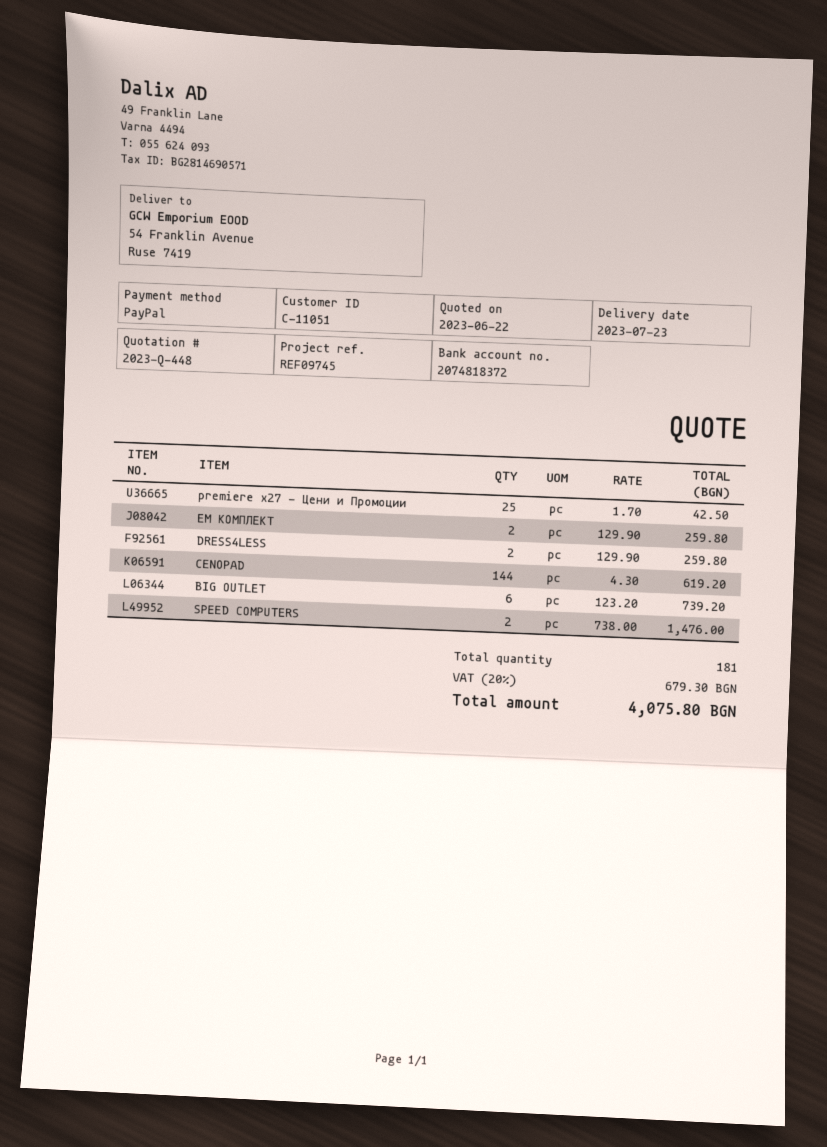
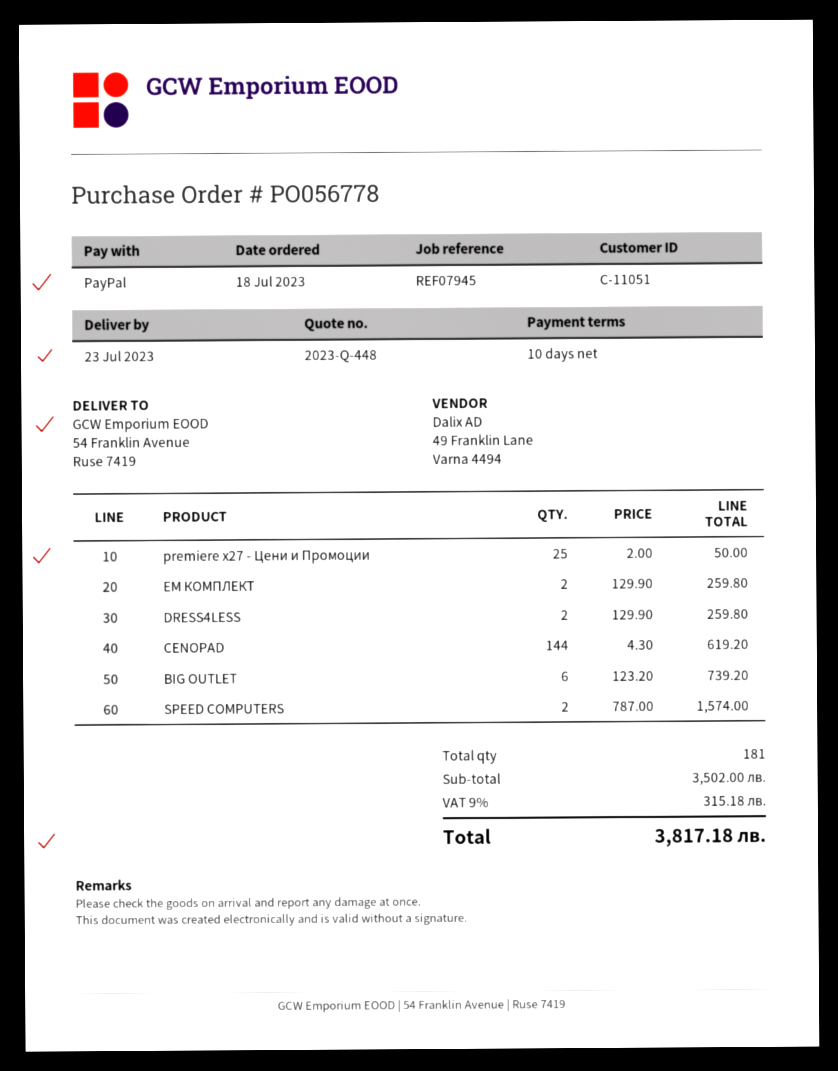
reference: REF09745 -> REF07945
premiere x27 - Цени и Промоции: 25 x 1.70 = 42.50 -> 25 x 2.00 = 50.00
SPEED COMPUTERS: 2 x 738.00 = 1476.00 -> 2 x 787.00 = 1574.00
tax: 20% = 679.30 -> 9% = 315.18
total: 4075.80 -> 3817.18

